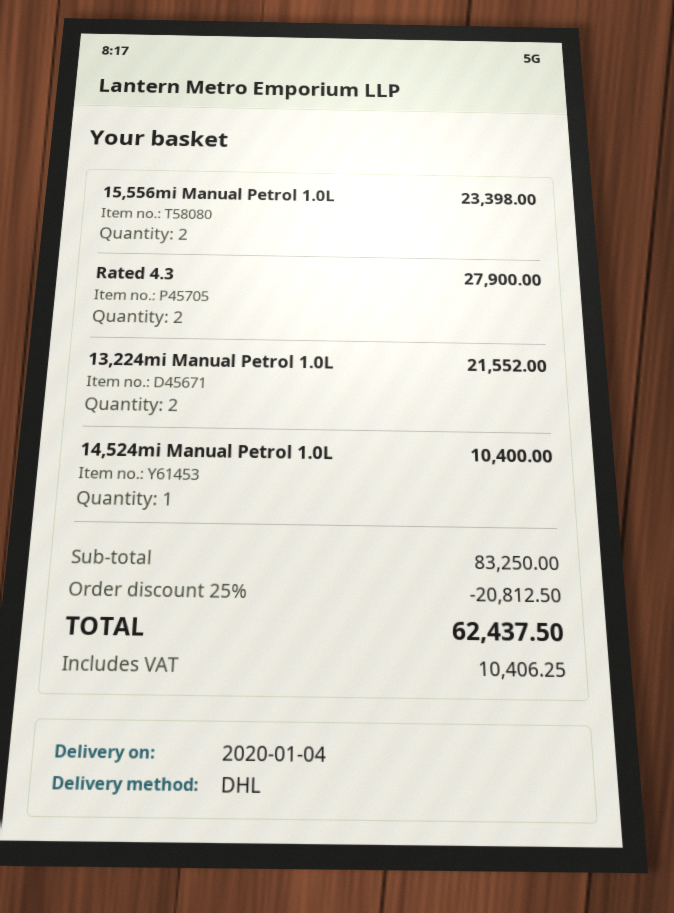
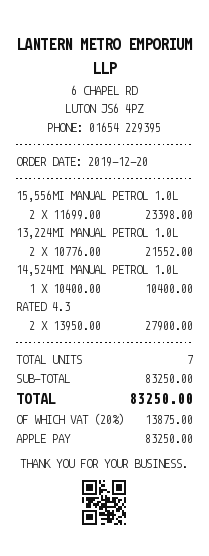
discount: 25% = 20812.50 -> none
tax: 10406.25 -> 13875.00
total: 62437.50 -> 83250.00

